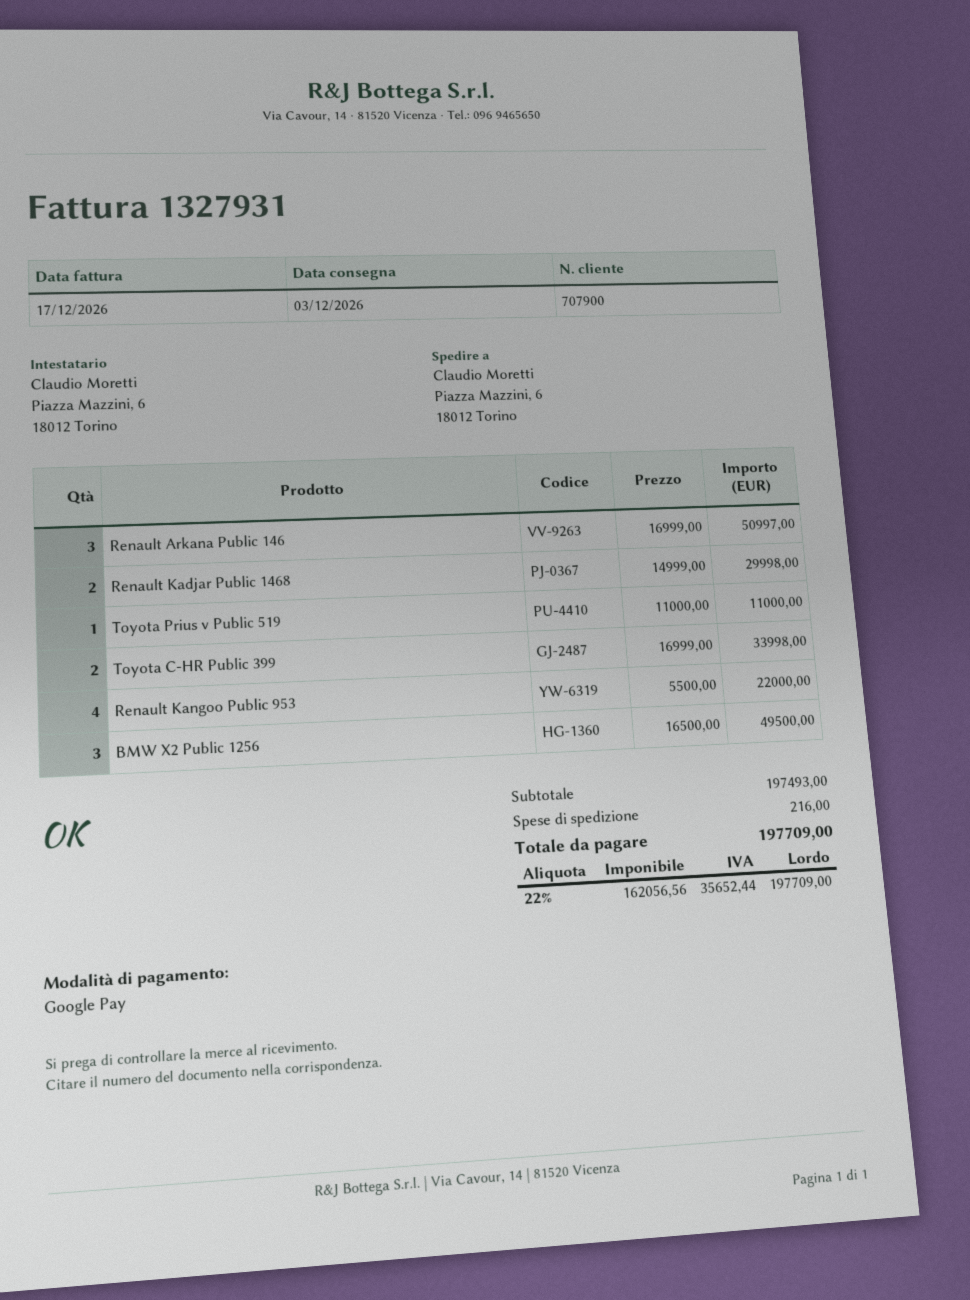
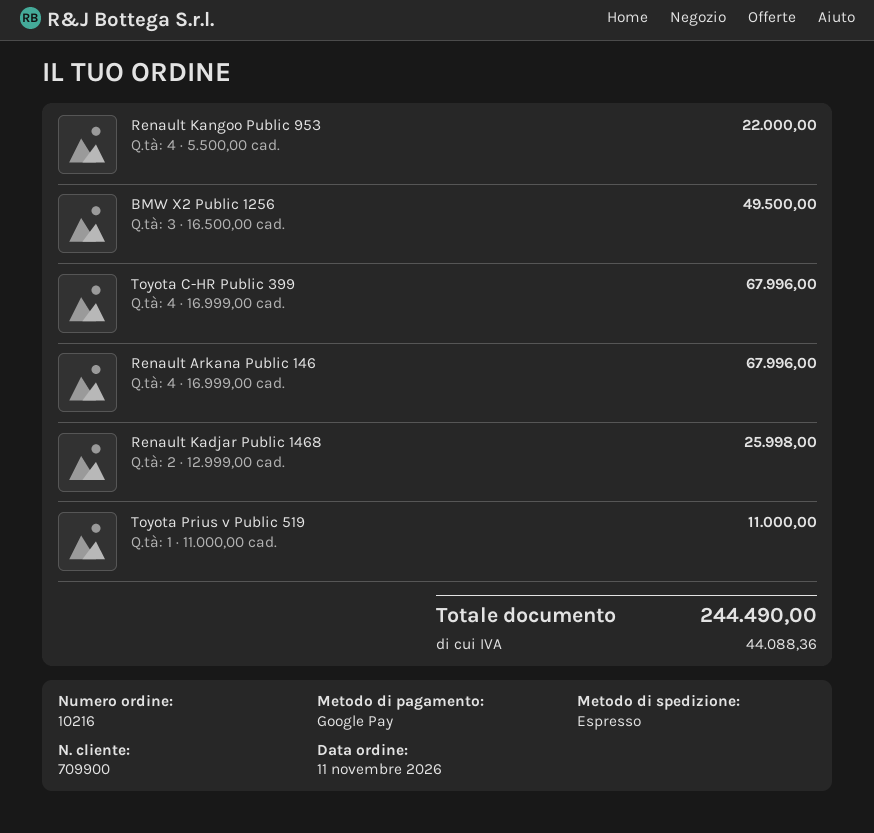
customer number: 707900 -> 709900
Renault Arkana Public 146: 3 x 16999.00 = 50997.00 -> 4 x 16999.00 = 67996.00
Renault Kadjar Public 1468: 2 x 14999.00 = 29998.00 -> 2 x 12999.00 = 25998.00
Toyota C-HR Public 399: 2 x 16999.00 = 33998.00 -> 4 x 16999.00 = 67996.00
shipping: 216.00 -> none
tax: 35652.44 -> 44088.36
total: 197709.00 -> 244490.00

